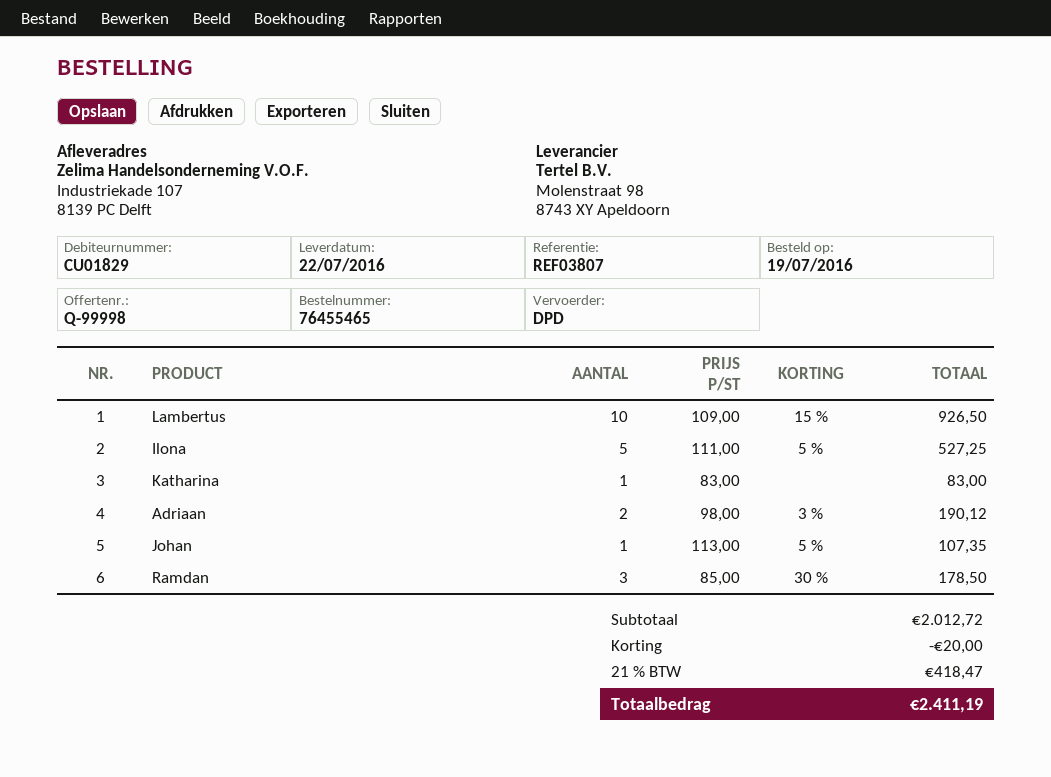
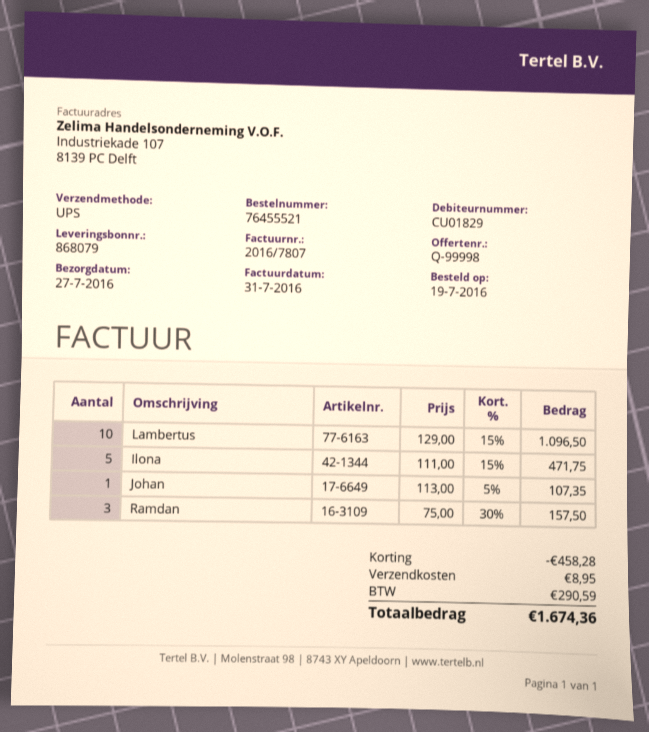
order number: 76455465 -> 76455521
delivery date: 2016-07-22 -> 2016-07-27
shipping method: DPD -> UPS
Lambertus: 10 x 109.00 - 15% = 926.50 -> 10 x 129.00 - 15% = 1096.50
Ilona: 5 x 111.00 - 5% = 527.25 -> 5 x 111.00 - 15% = 471.75
Katharina: 1 x 83.00 = 83.00 -> none
Adriaan: 2 x 98.00 - 3% = 190.12 -> none
Ramdan: 3 x 85.00 - 30% = 178.50 -> 3 x 75.00 - 30% = 157.50
discount: 20.00 -> 458.28
shipping: none -> 8.95
tax: 418.47 -> 290.59
total: 2411.19 -> 1674.36

